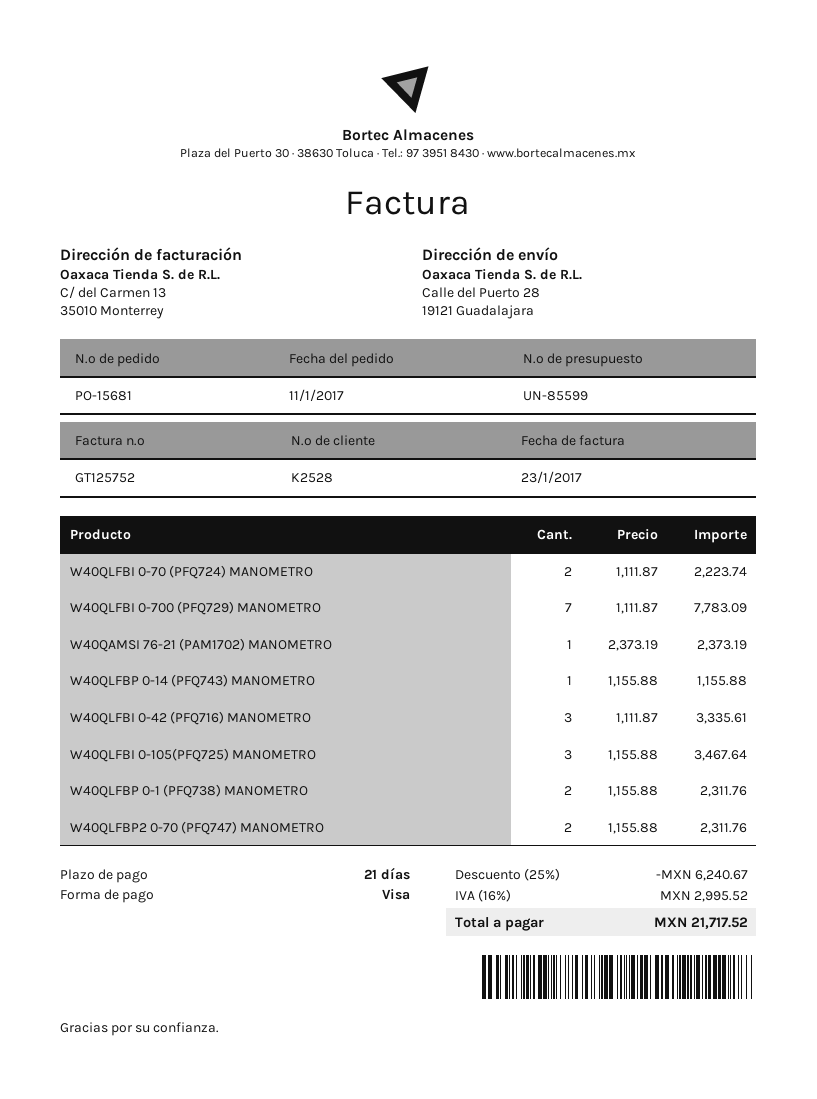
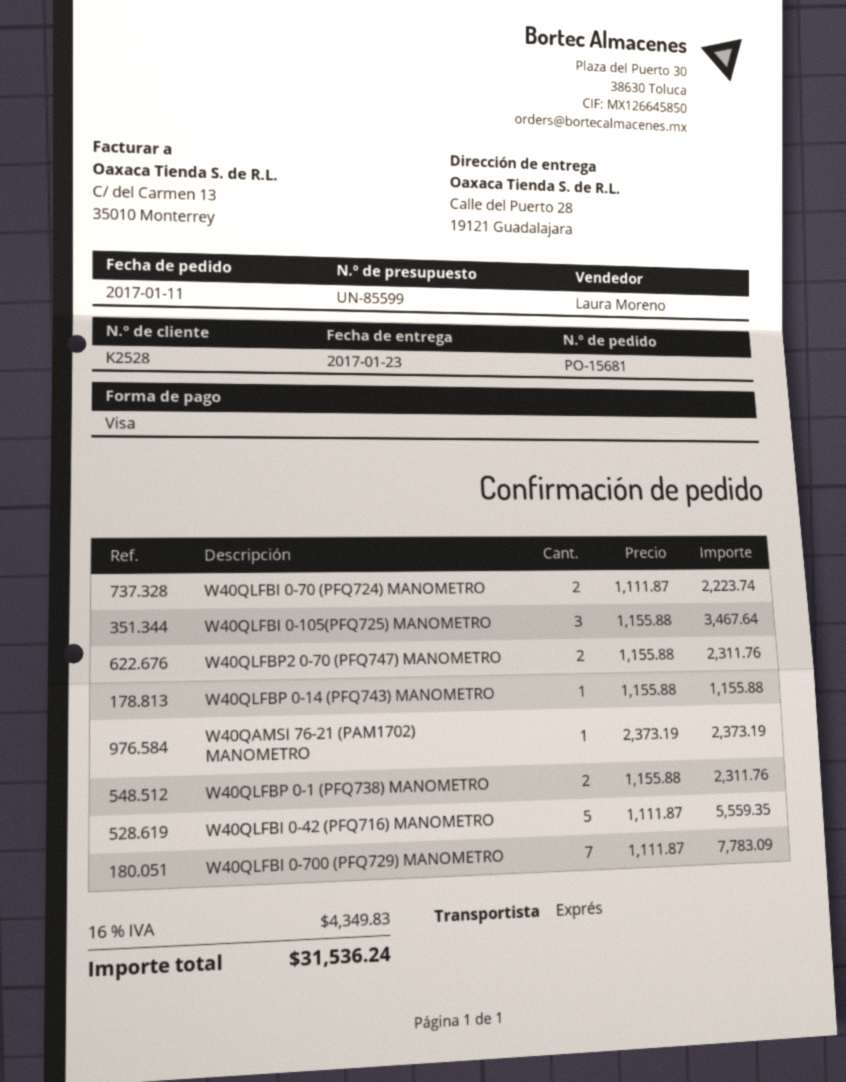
W40QLFBI 0-42 (PFQ716) MANOMETRO: 3 x 1111.87 = 3335.61 -> 5 x 1111.87 = 5559.35
discount: 25% = 6240.67 -> none
tax: 16% = 2995.52 -> 16% = 4349.83
total: 21717.52 -> 31536.24

